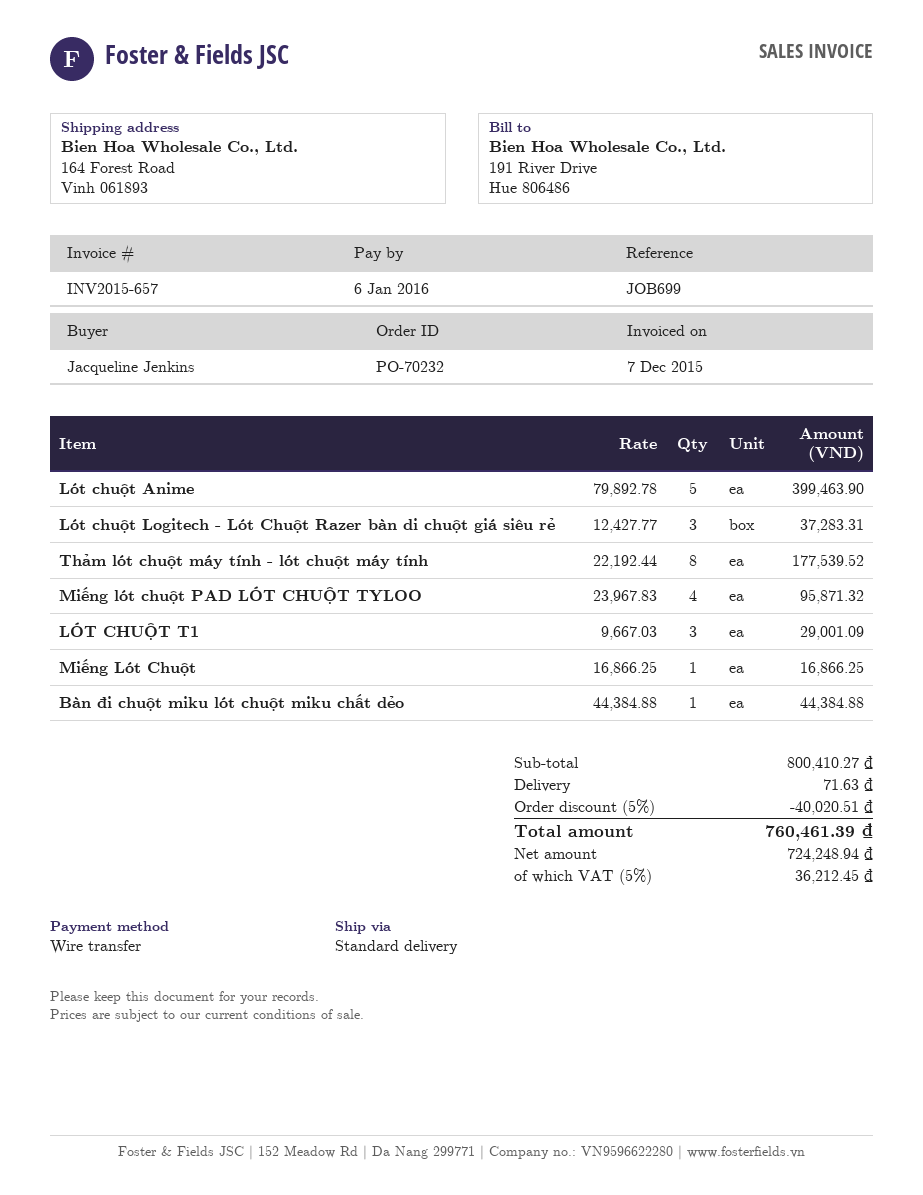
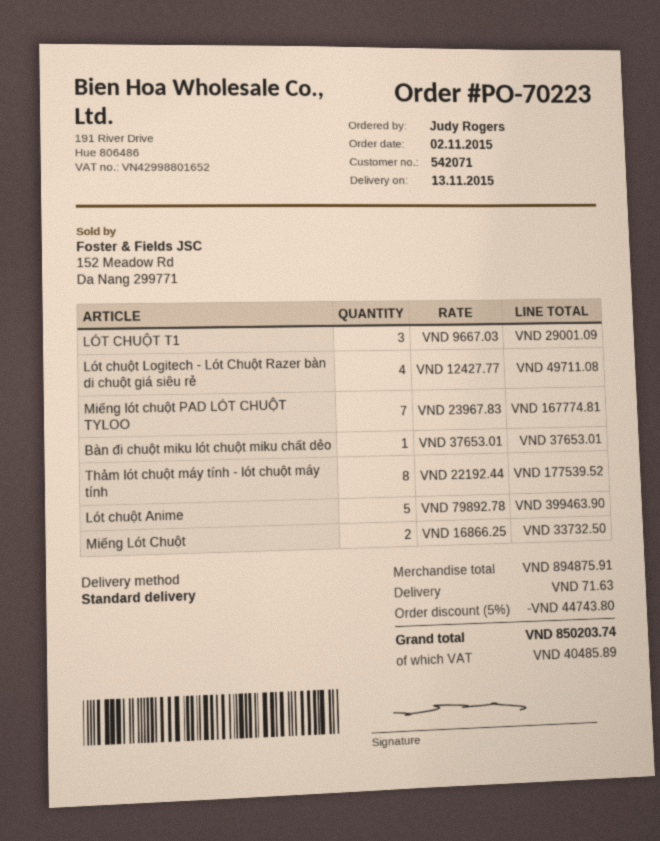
order number: PO-70232 -> PO-70223
ordered by: Jacqueline Jenkins -> Judy Rogers
Lót chuột Logitech - Lót Chuột Razer bàn di chuột giá siêu rẻ: 3 x 12427.77 = 37283.31 -> 4 x 12427.77 = 49711.08
Miếng lót chuột PAD LÓT CHUỘT TYLOO: 4 x 23967.83 = 95871.32 -> 7 x 23967.83 = 167774.81
Miếng Lót Chuột: 1 x 16866.25 = 16866.25 -> 2 x 16866.25 = 33732.50
Bàn đi chuột miku lót chuột miku chất dẻo: 1 x 44384.88 = 44384.88 -> 1 x 37653.01 = 37653.01
subtotal: 800410.27 -> 894875.91
discount: 5% = 40020.51 -> 5% = 44743.80
tax: 36212.45 -> 40485.89
total: 760461.39 -> 850203.74

